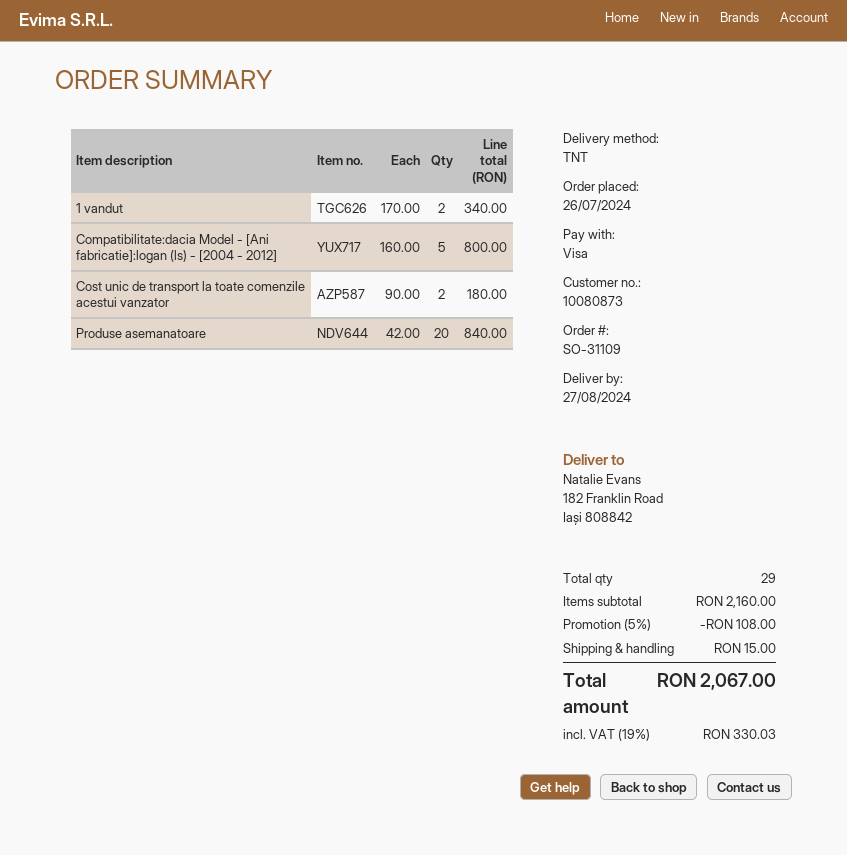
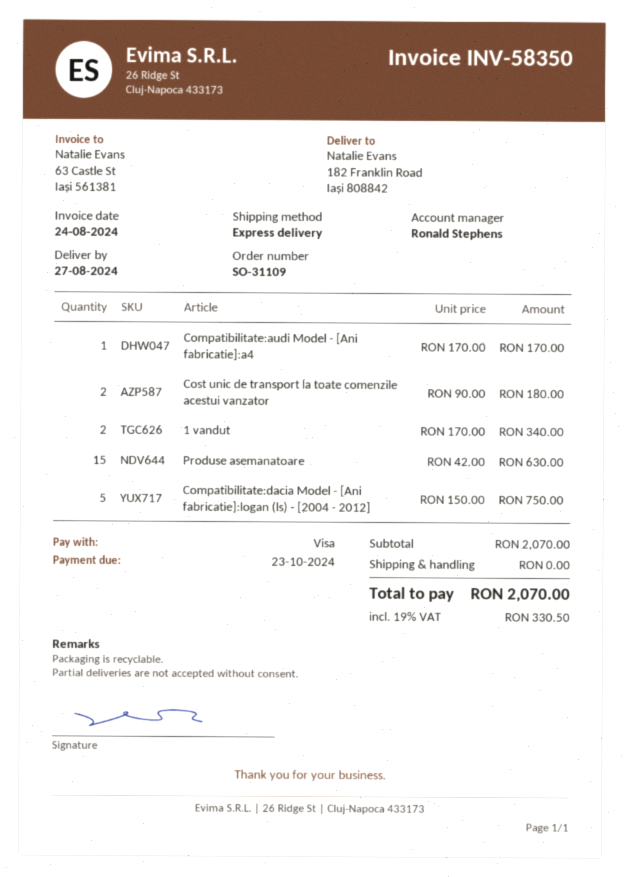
shipping method: TNT -> express
Compatibilitate:dacia Model - [Ani fabricatie]:logan (ls) - [2004 - 2012]: 5 x 160.00 = 800.00 -> 5 x 150.00 = 750.00
Produse asemanatoare: 20 x 42.00 = 840.00 -> 15 x 42.00 = 630.00
Compatibilitate:audi Model - [Ani fabricatie]:a4: none -> 1 x 170.00 = 170.00
subtotal: 2160.00 -> 2070.00
discount: 5% = 108.00 -> none
shipping: 15.00 -> 0.00
tax: 19% = 330.03 -> 19% = 330.50
total: 2067.00 -> 2070.00

